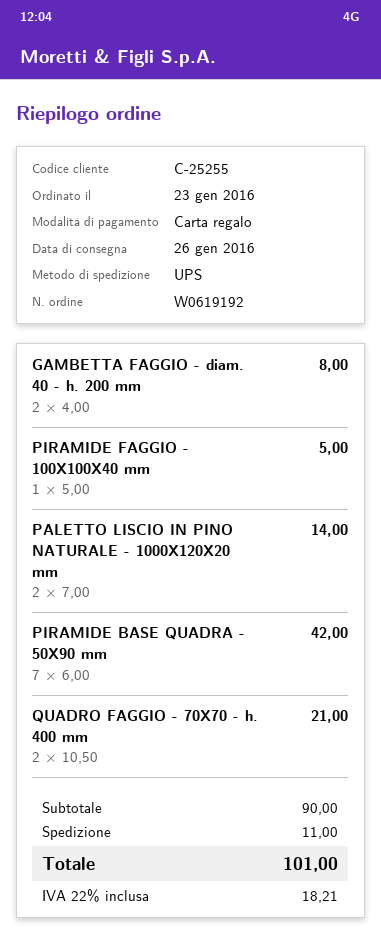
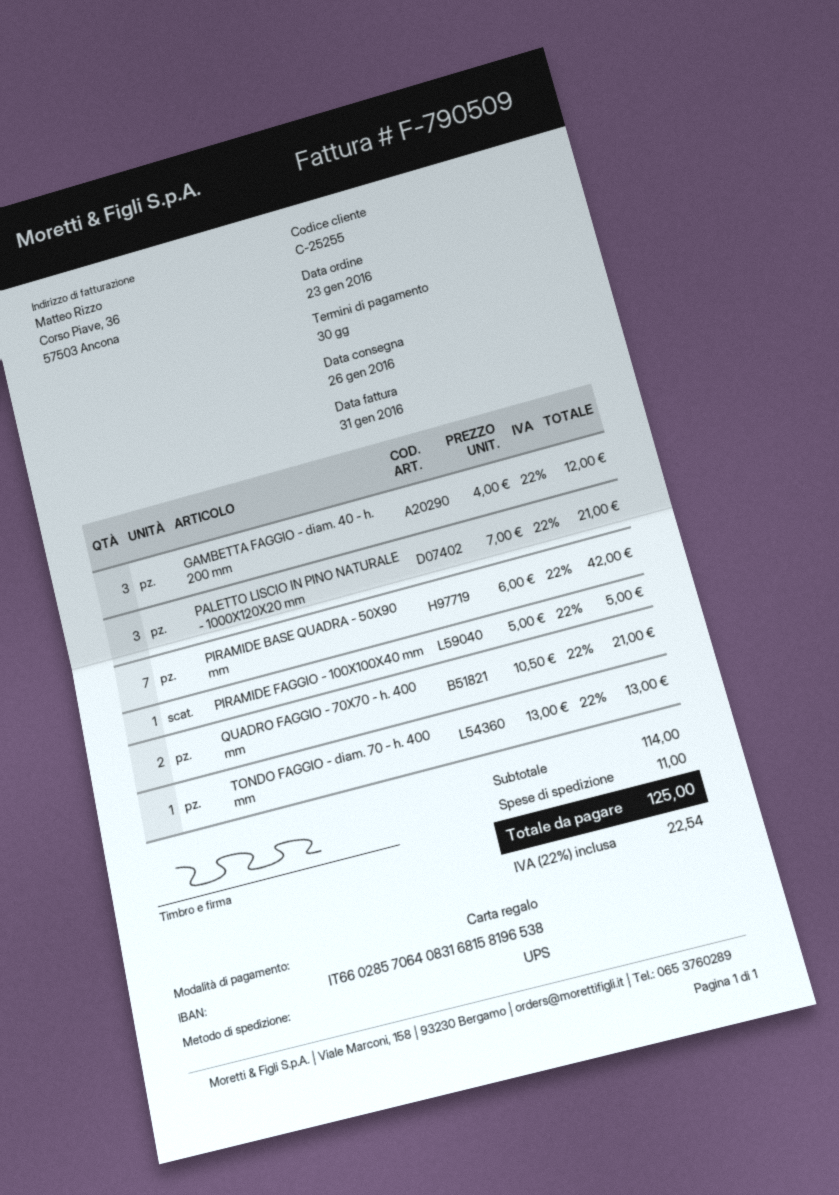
GAMBETTA FAGGIO - diam. 40 - h. 200 mm: 2 x 4.00 = 8.00 -> 3 x 4.00 = 12.00
PALETTO LISCIO IN PINO NATURALE - 1000X120X20 mm: 2 x 7.00 = 14.00 -> 3 x 7.00 = 21.00
TONDO FAGGIO - diam. 70 - h. 400 mm: none -> 1 x 13.00 = 13.00
subtotal: 90.00 -> 114.00
tax: 22% = 18.21 -> 22% = 22.54
total: 101.00 -> 125.00

